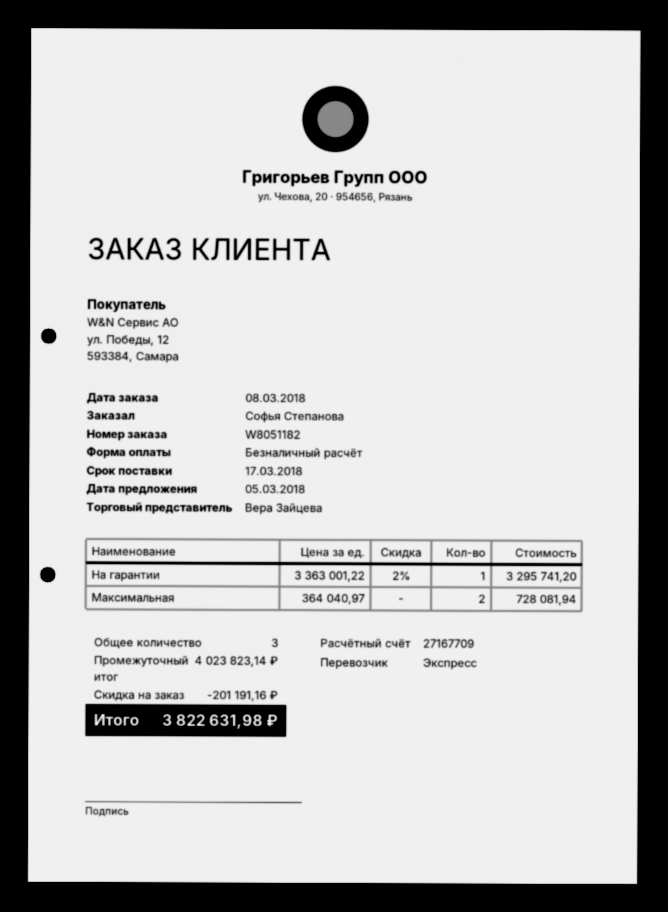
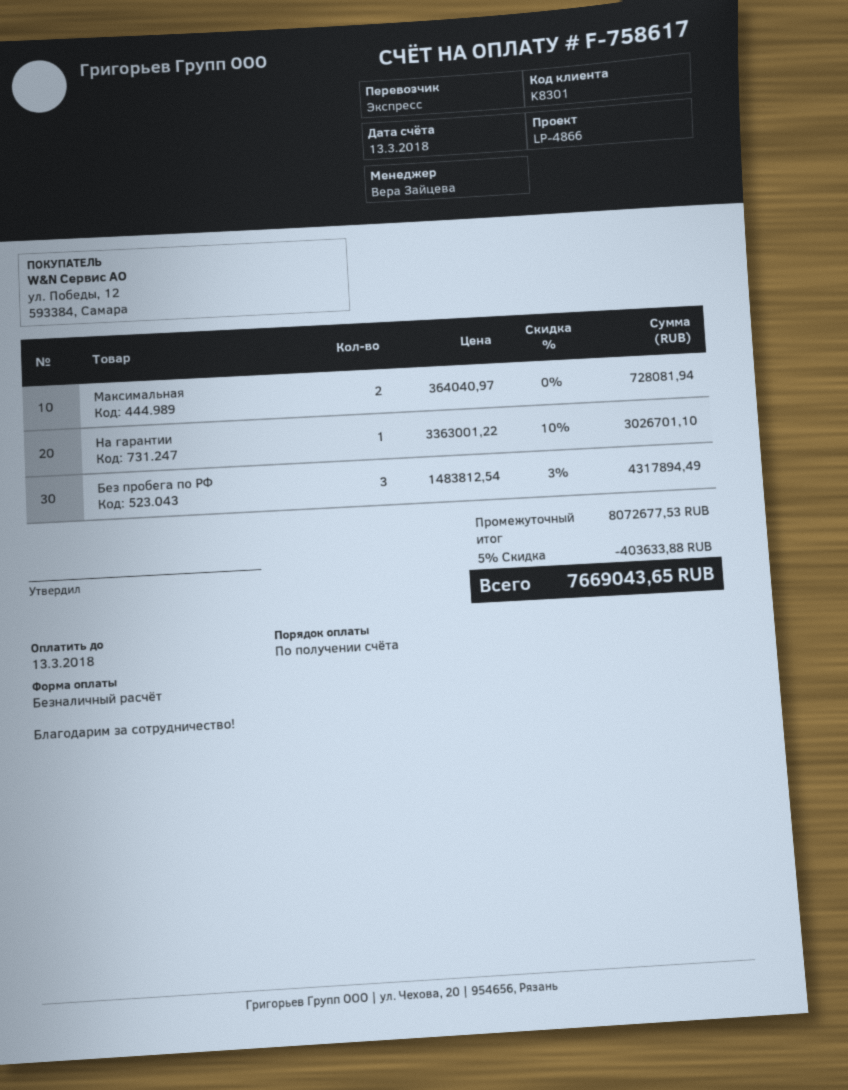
На гарантии: 1 x 3363001.22 - 2% = 3295741.20 -> 1 x 3363001.22 - 10% = 3026701.10
Без пробега по РФ: none -> 3 x 1483812.54 - 3% = 4317894.49
subtotal: 4023823.14 -> 8072677.53
discount: 201191.16 -> 403633.88
total: 3822631.98 -> 7669043.65

